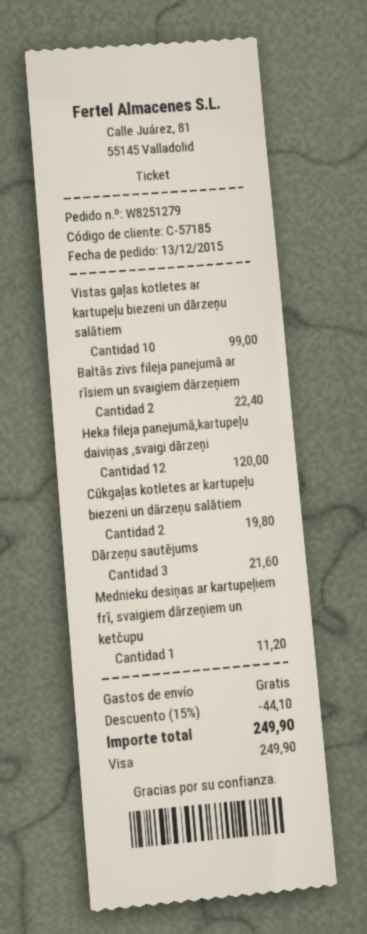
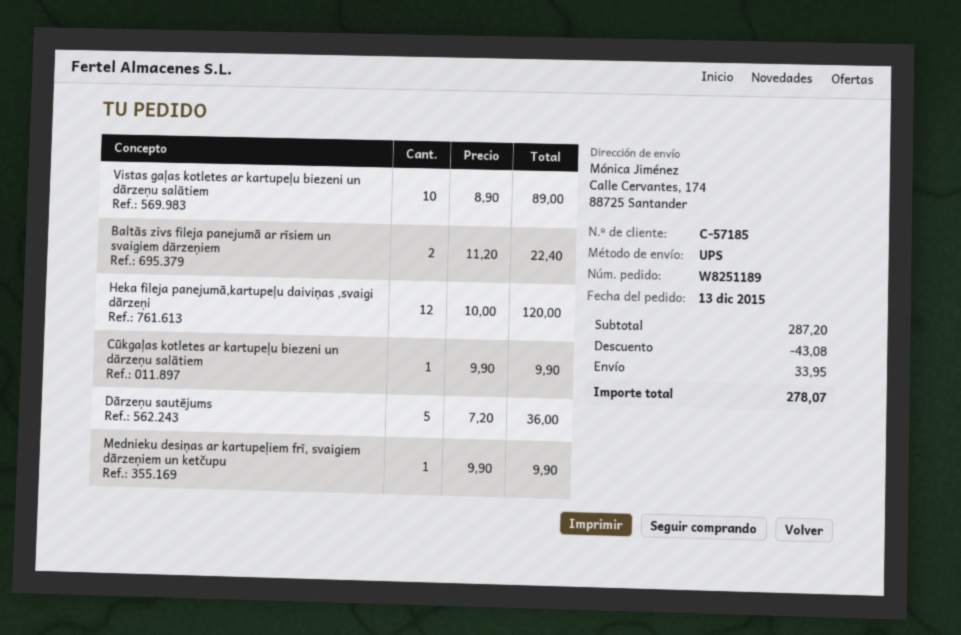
order number: W8251279 -> W8251189
Vistas gaļas kotletes ar kartupeļu biezeni un dārzeņu salātiem: 10 for 99.00 -> 10 for 89.00
Cūkgaļas kotletes ar kartupeļu biezeni un dārzeņu salātiem: 2 for 19.80 -> 1 for 9.90
Dārzeņu sautējums: 3 for 21.60 -> 5 for 36.00
Mednieku desiņas ar kartupeļiem frī, svaigiem dārzeņiem un ketčupu: 1 for 11.20 -> 1 for 9.90
discount: 44.10 -> 43.08
shipping: 0.00 -> 33.95
total: 249.90 -> 278.07

